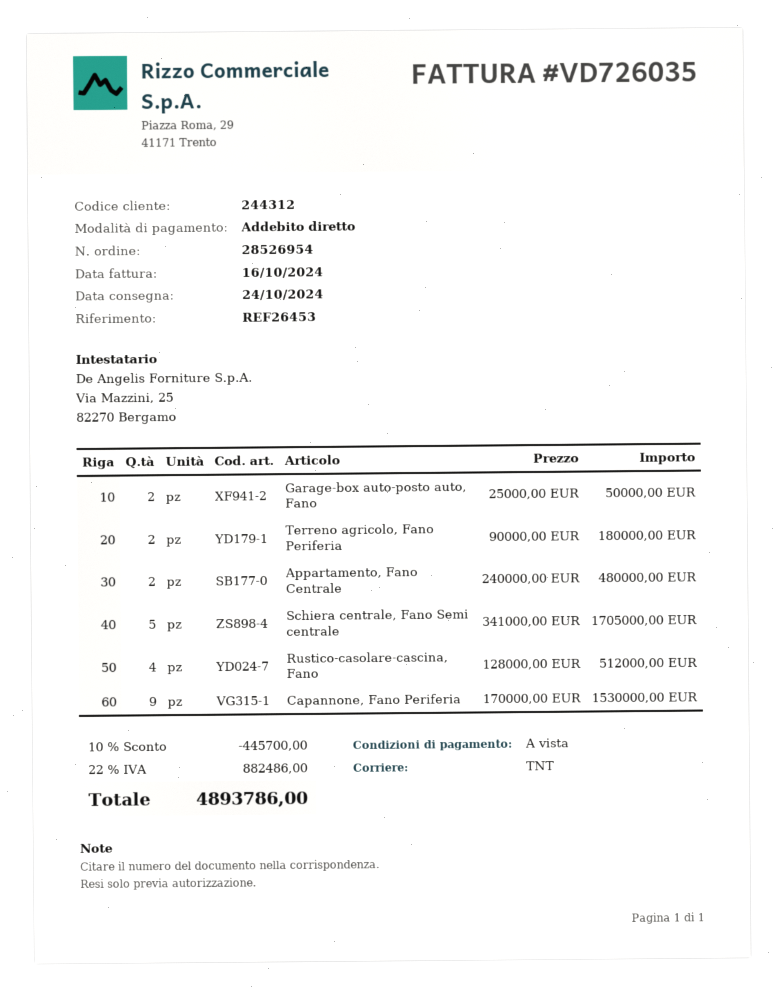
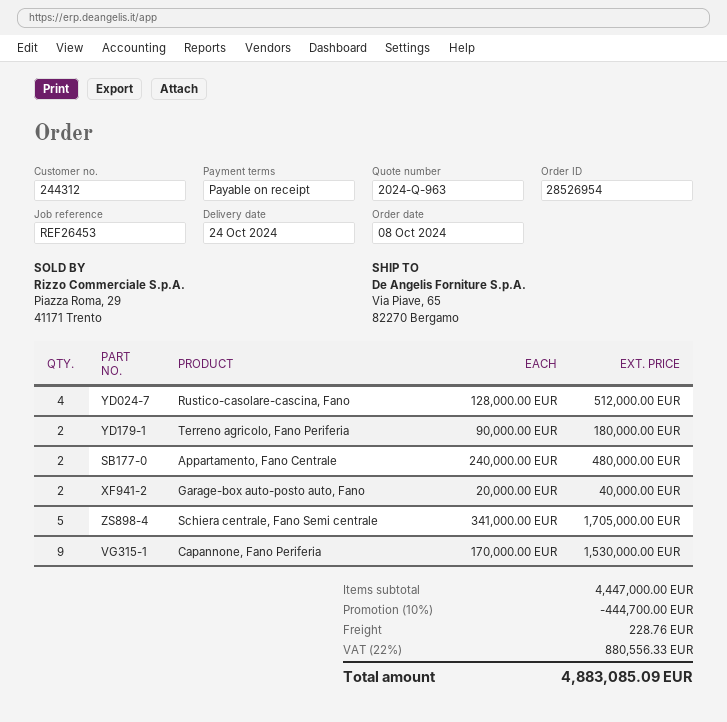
Garage-box auto-posto auto, Fano: 2 x 25000.00 = 50000.00 -> 2 x 20000.00 = 40000.00
discount: 10% = 445700.00 -> 10% = 444700.00
shipping: none -> 228.76
tax: 22% = 882486.00 -> 22% = 880556.33
total: 4893786.00 -> 4883085.09

